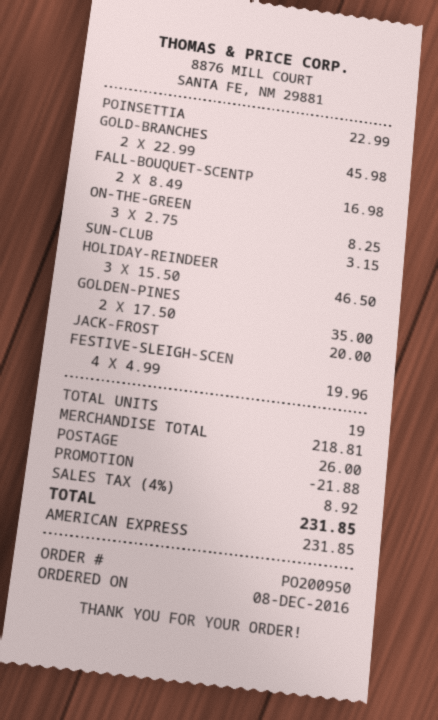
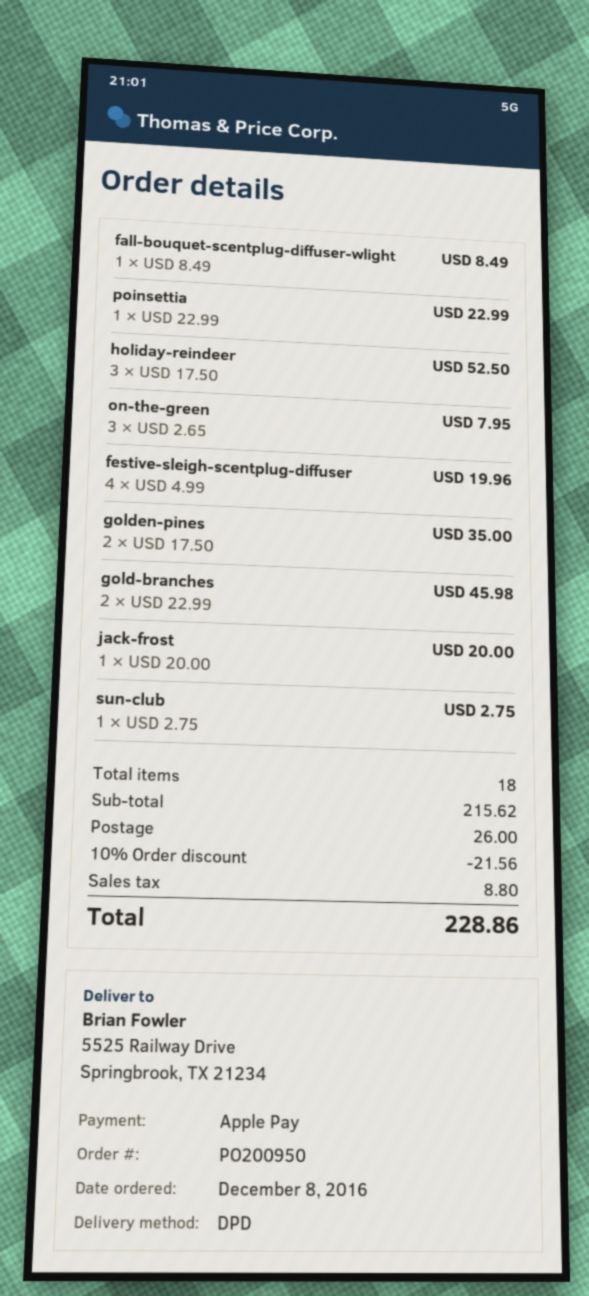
payment method: American Express -> Apple Pay
FALL-BOUQUET-SCENTP: 2 x 8.49 = 16.98 -> 1 x 8.49 = 8.49
ON-THE-GREEN: 3 x 2.75 = 8.25 -> 3 x 2.65 = 7.95
SUN-CLUB: 1 x 3.15 = 3.15 -> 1 x 2.75 = 2.75
HOLIDAY-REINDEER: 3 x 15.50 = 46.50 -> 3 x 17.50 = 52.50
total quantity: 19 -> 18
subtotal: 218.81 -> 215.62
discount: 21.88 -> 21.56
tax: 8.92 -> 8.80
total: 231.85 -> 228.86

